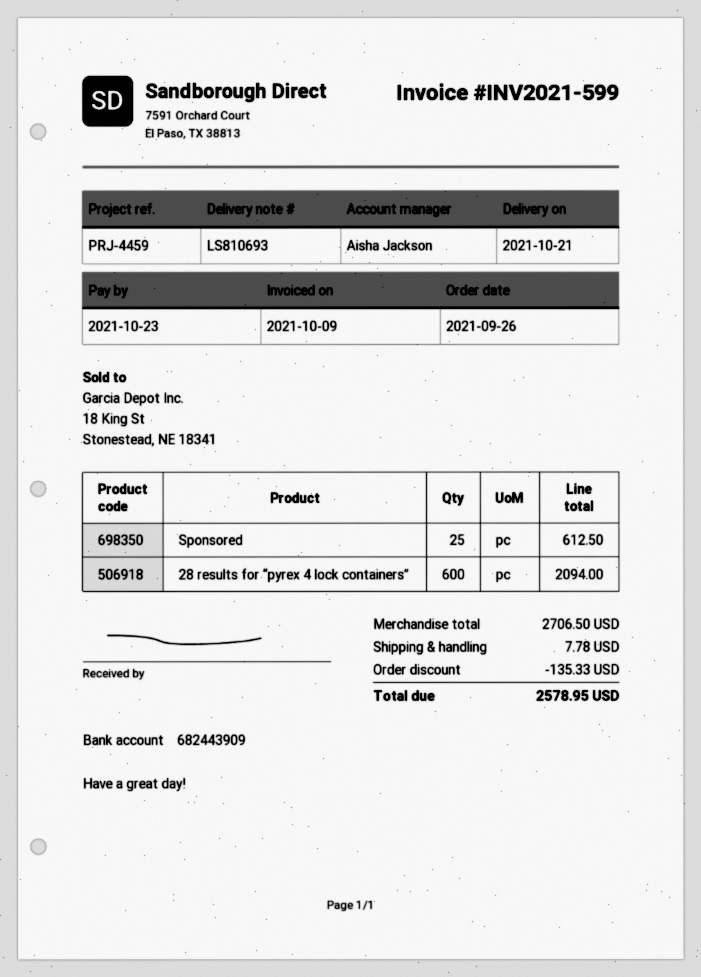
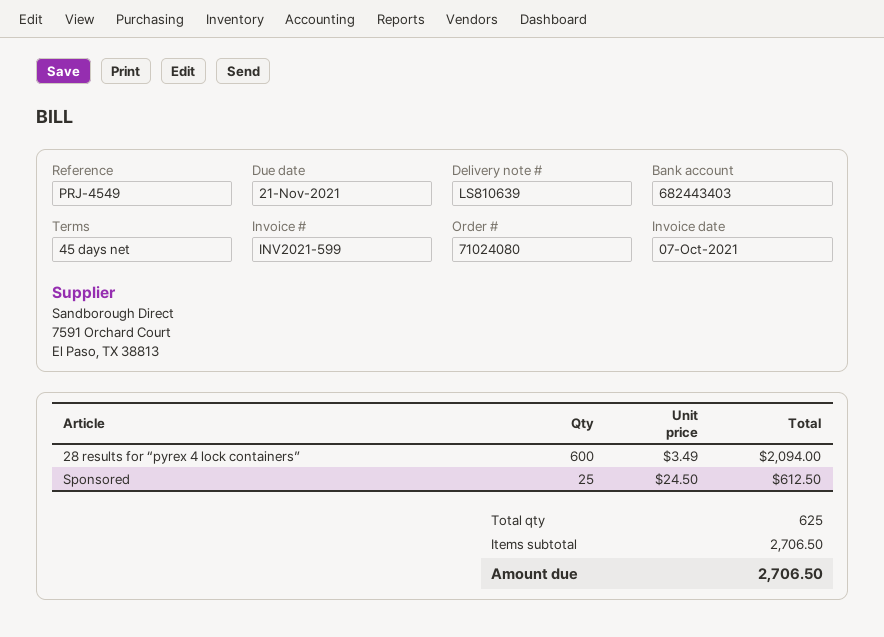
delivery note number: LS810693 -> LS810639
invoice date: 2021-10-09 -> 2021-10-07
due date: 2021-10-23 -> 2021-11-21
reference: PRJ-4459 -> PRJ-4549
bank account: 682443909 -> 682443403
discount: 135.33 -> none
shipping: 7.78 -> none
total: 2578.95 -> 2706.50

